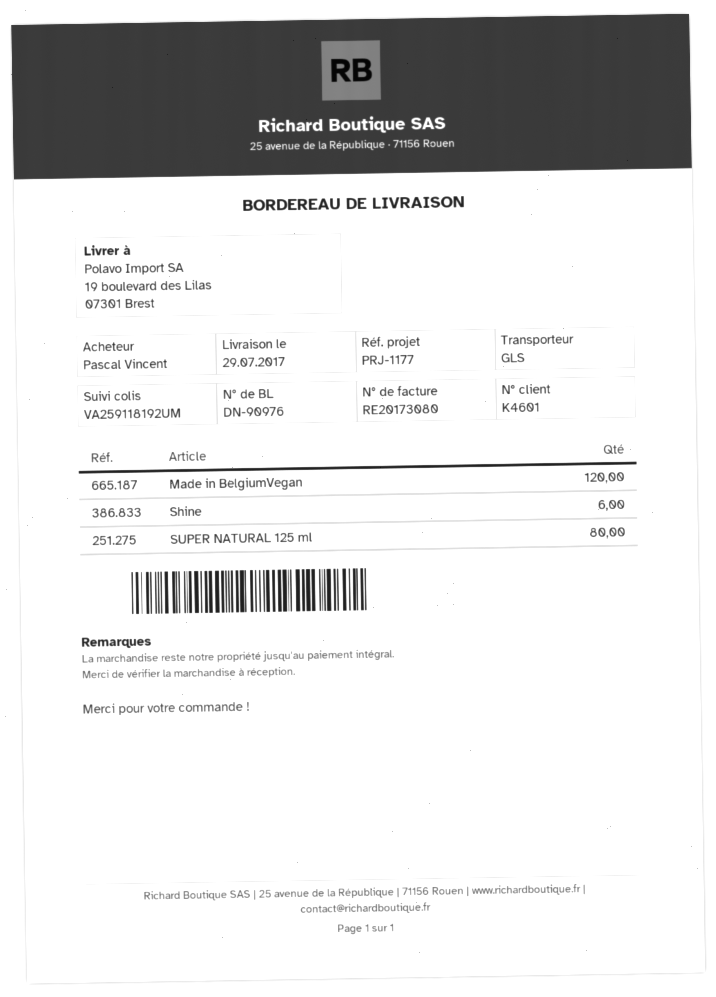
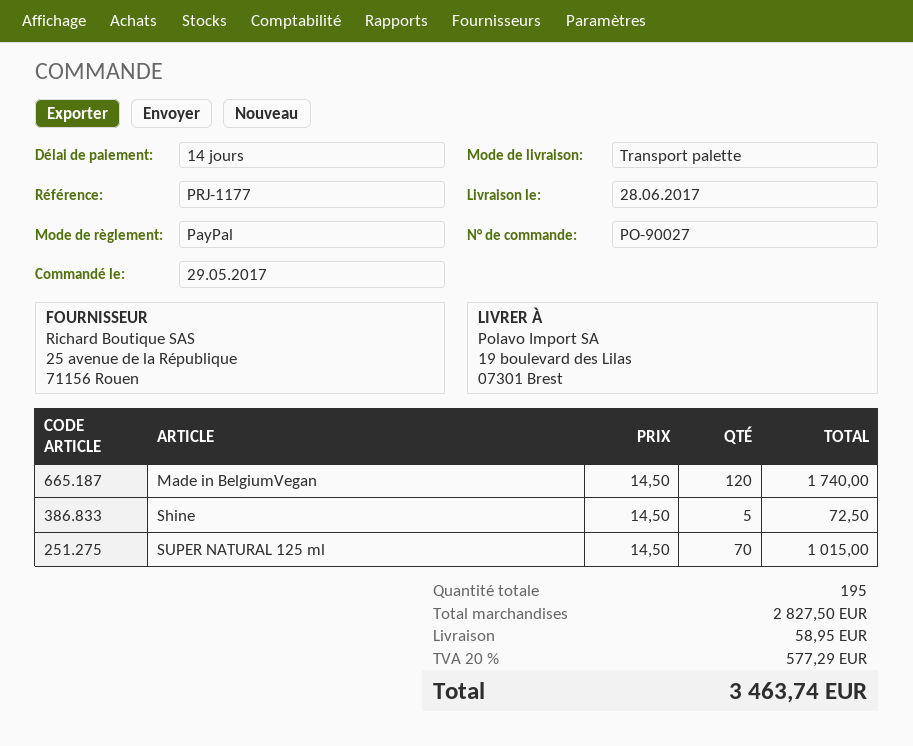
delivery date: 2017-07-29 -> 2017-06-28
shipping method: GLS -> pallet freight
Shine: 6 -> 5
SUPER NATURAL 125 ml: 80 -> 70

